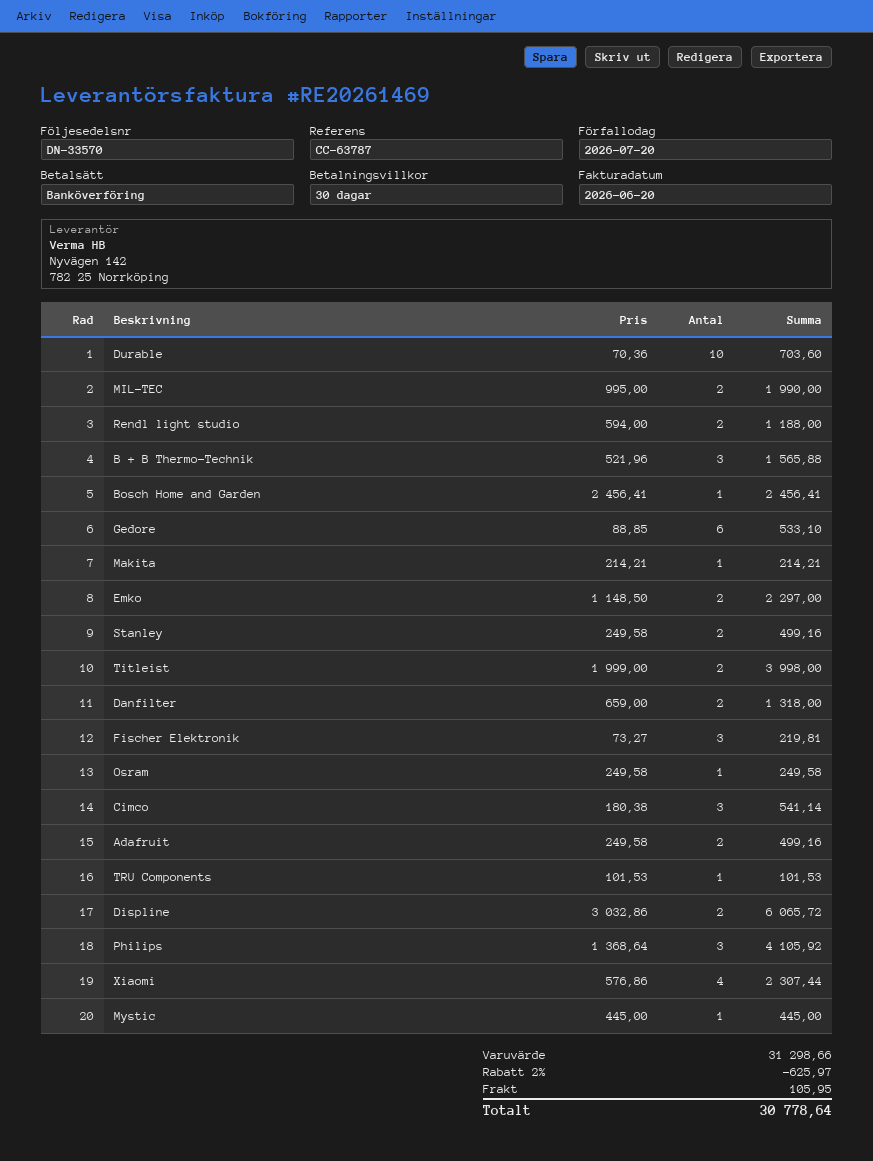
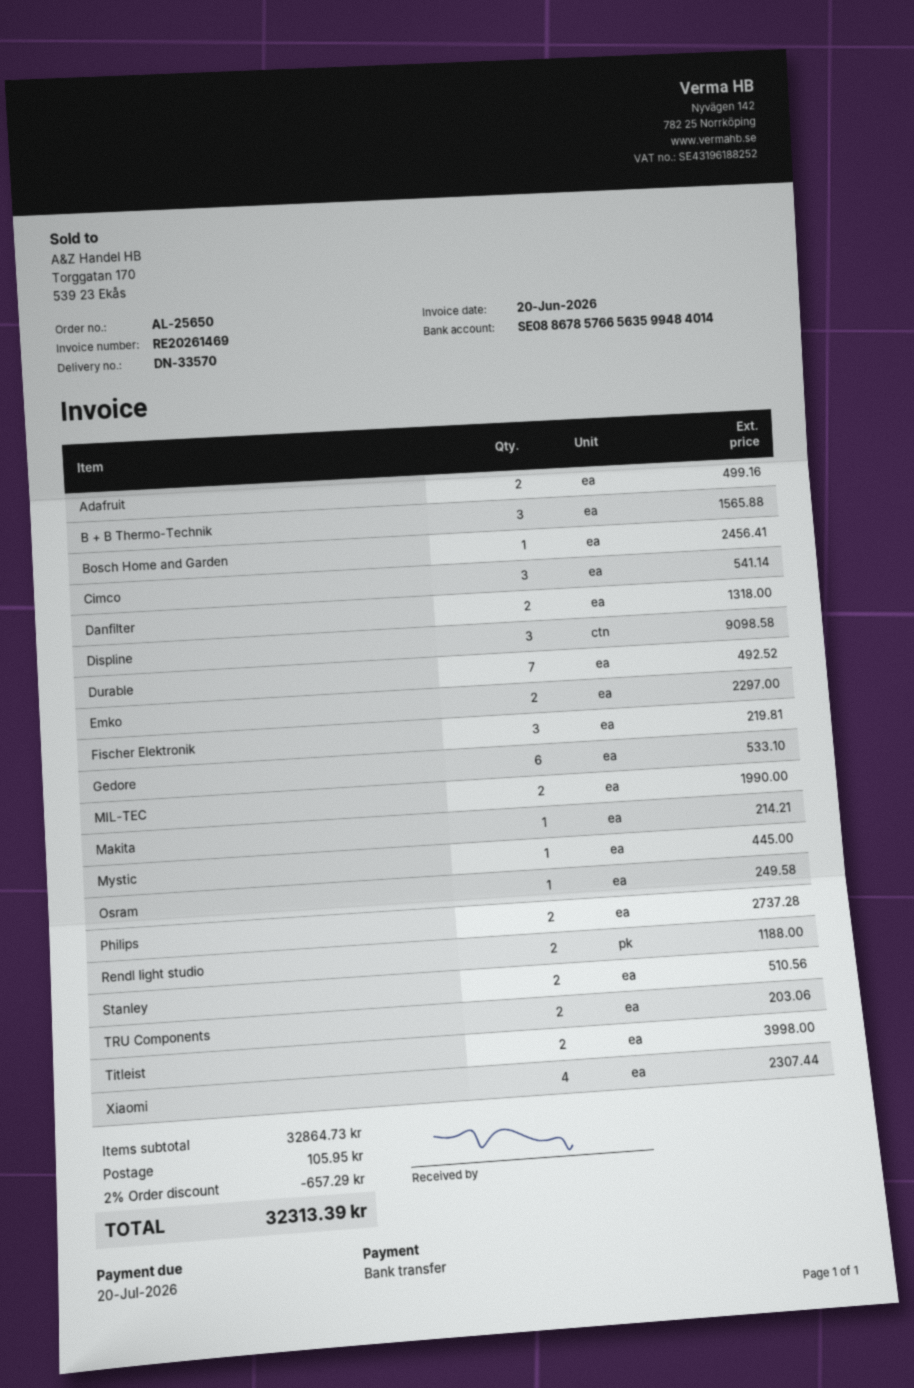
Durable: 10 for 703.60 -> 7 for 492.52
Stanley: 2 for 499.16 -> 2 for 510.56
TRU Components: 1 for 101.53 -> 2 for 203.06
Displine: 2 for 6065.72 -> 3 for 9098.58
Philips: 3 for 4105.92 -> 2 for 2737.28
subtotal: 31298.66 -> 32864.73
discount: 2% = 625.97 -> 2% = 657.29
total: 30778.64 -> 32313.39

